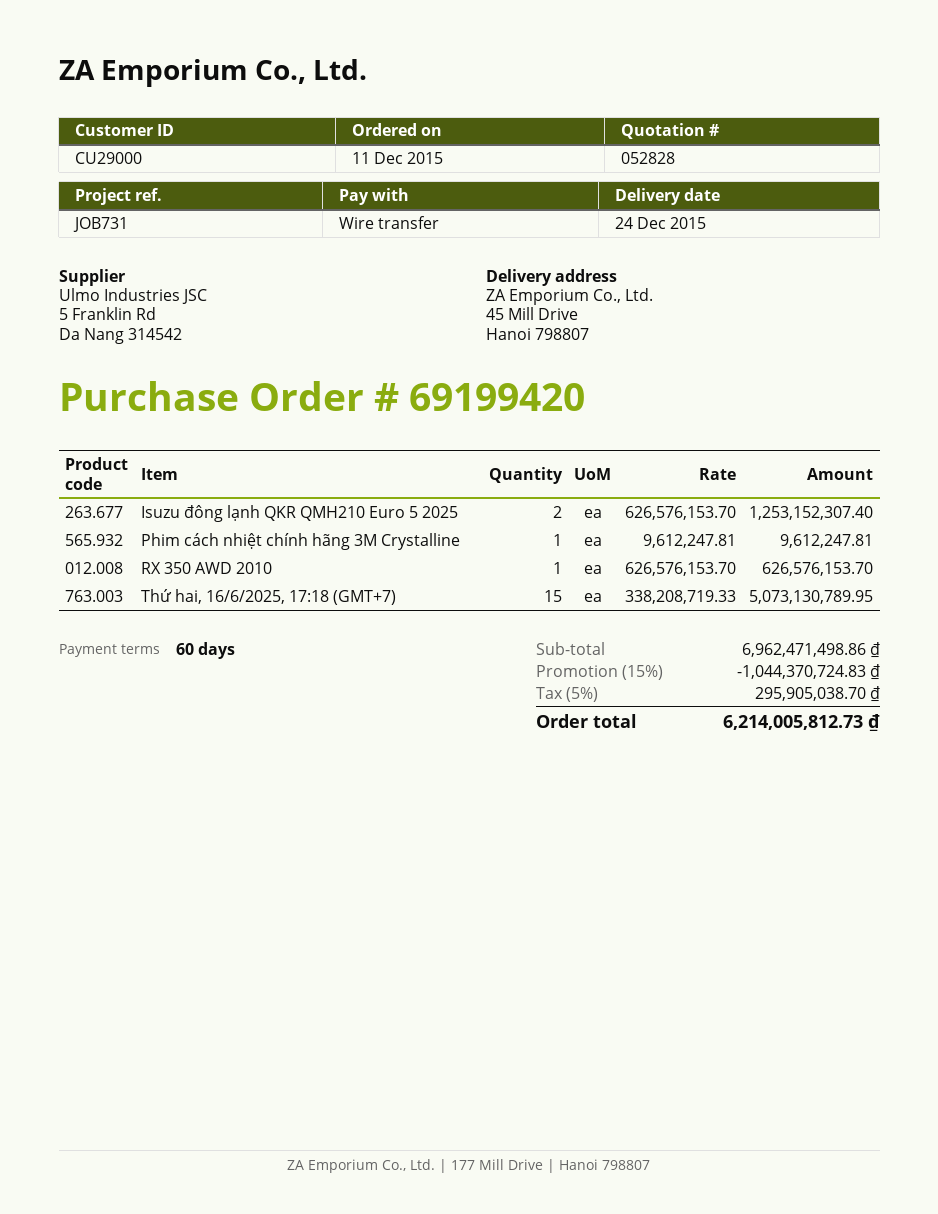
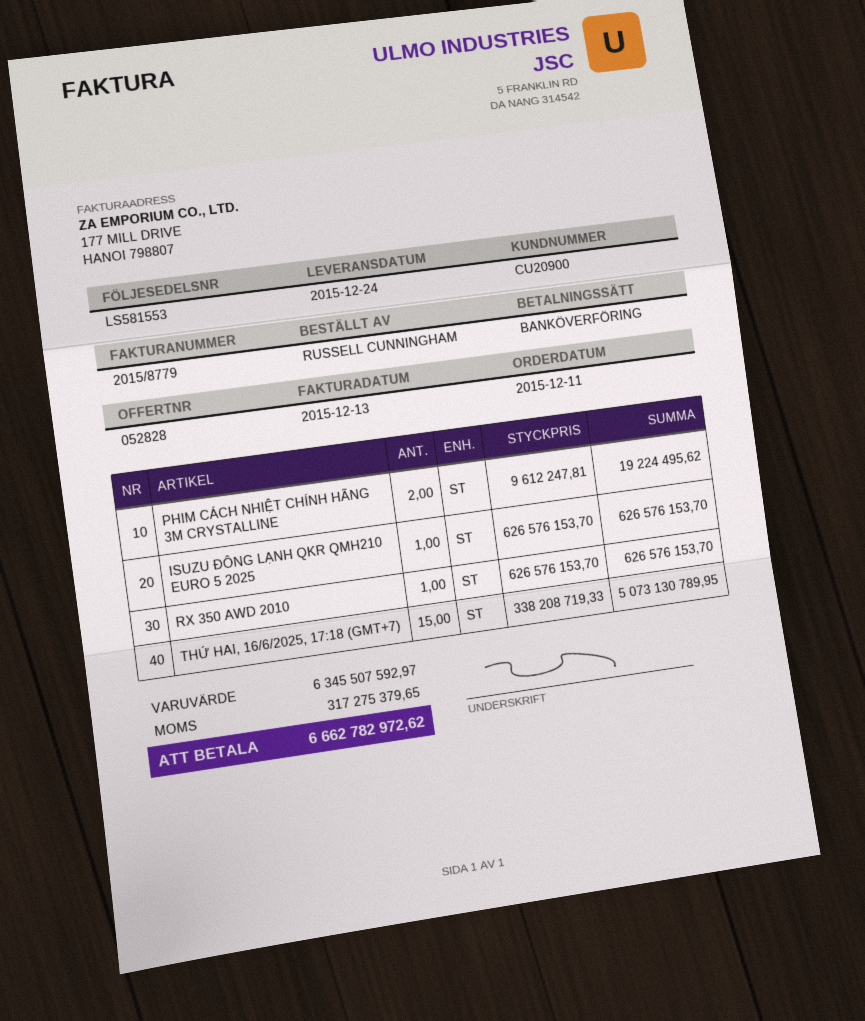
customer number: CU29000 -> CU20900
Isuzu đông lạnh QKR QMH210 Euro 5 2025: 2 x 626576153.70 = 1253152307.40 -> 1 x 626576153.70 = 626576153.70
Phim cách nhiệt chính hãng 3M Crystalline: 1 x 9612247.81 = 9612247.81 -> 2 x 9612247.81 = 19224495.62
subtotal: 6962471498.86 -> 6345507592.97
discount: 15% = 1044370724.83 -> none
tax: 295905038.70 -> 317275379.65
total: 6214005812.73 -> 6662782972.62

